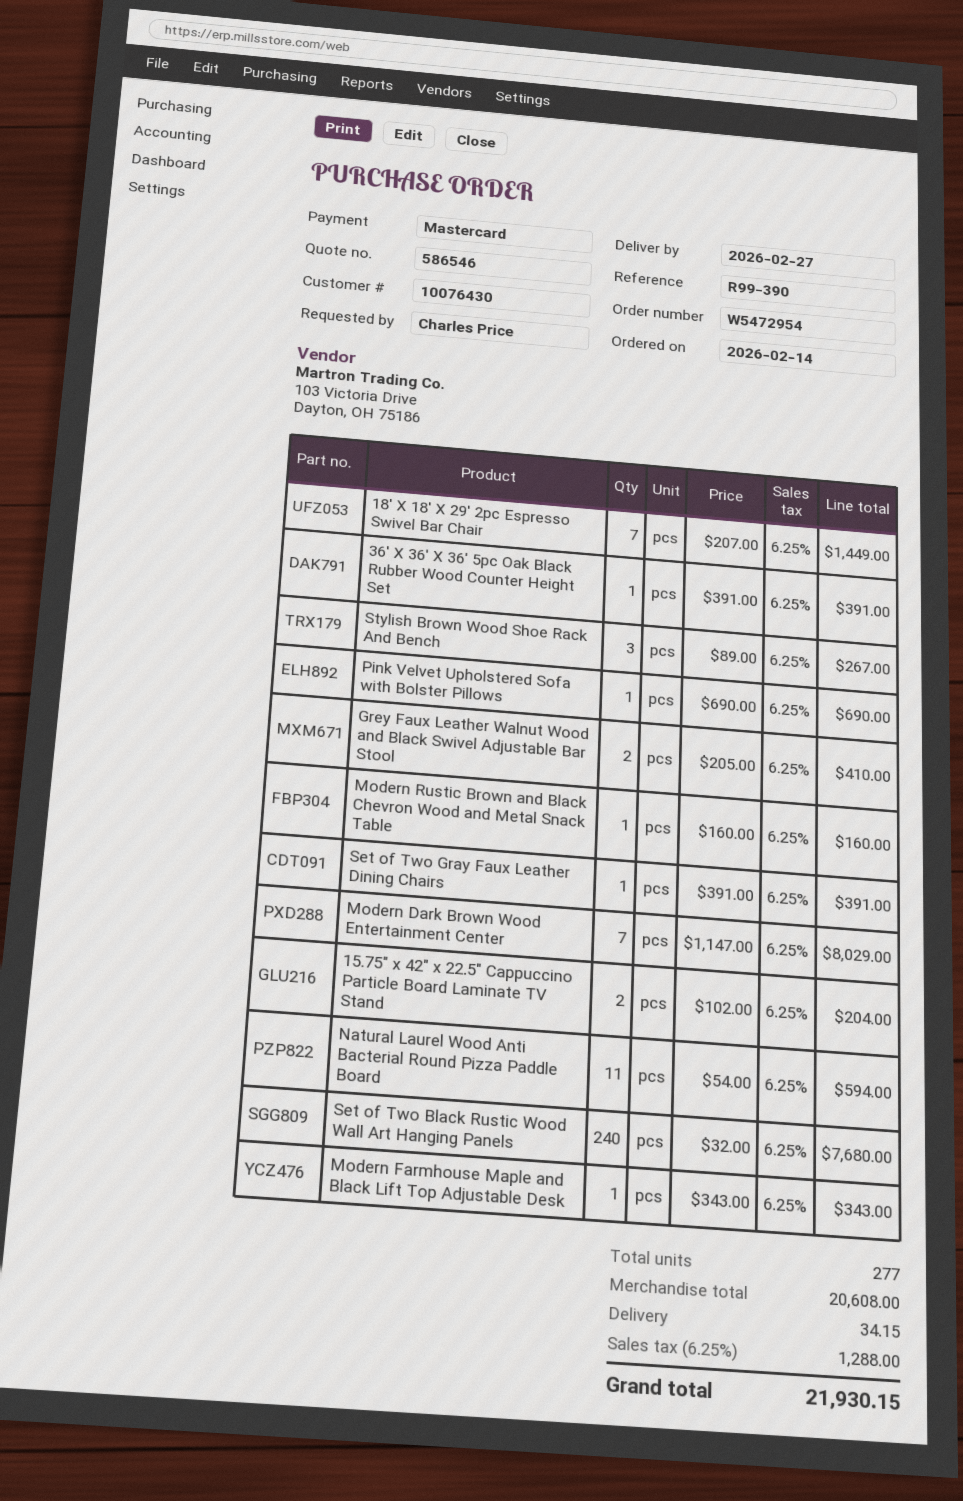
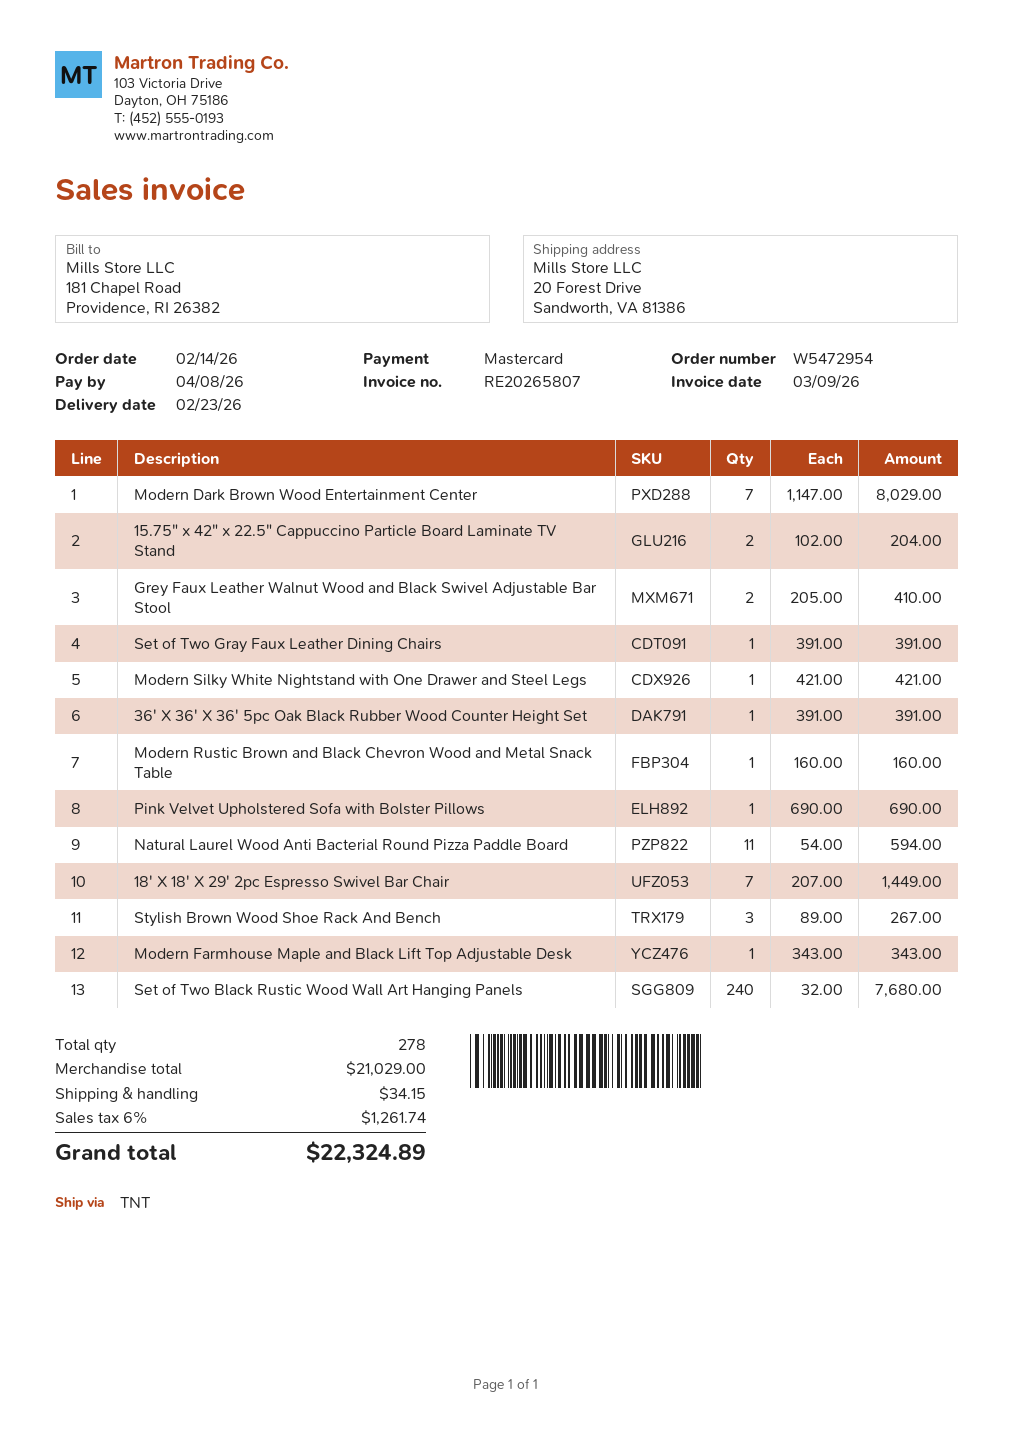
delivery date: 2026-02-27 -> 2026-02-23
Modern Silky White Nightstand with One Drawer and Steel Legs: none -> 1 x 421.00 = 421.00
total quantity: 277 -> 278
subtotal: 20608.00 -> 21029.00
tax: 6.25% = 1288.00 -> 6% = 1261.74
total: 21930.15 -> 22324.89

